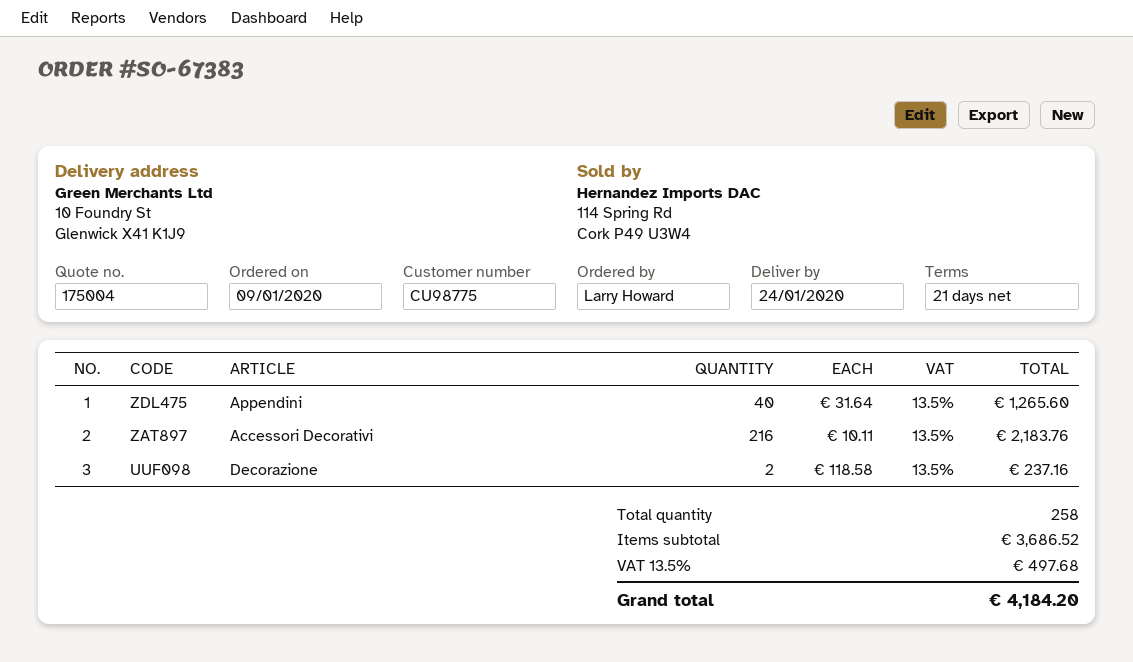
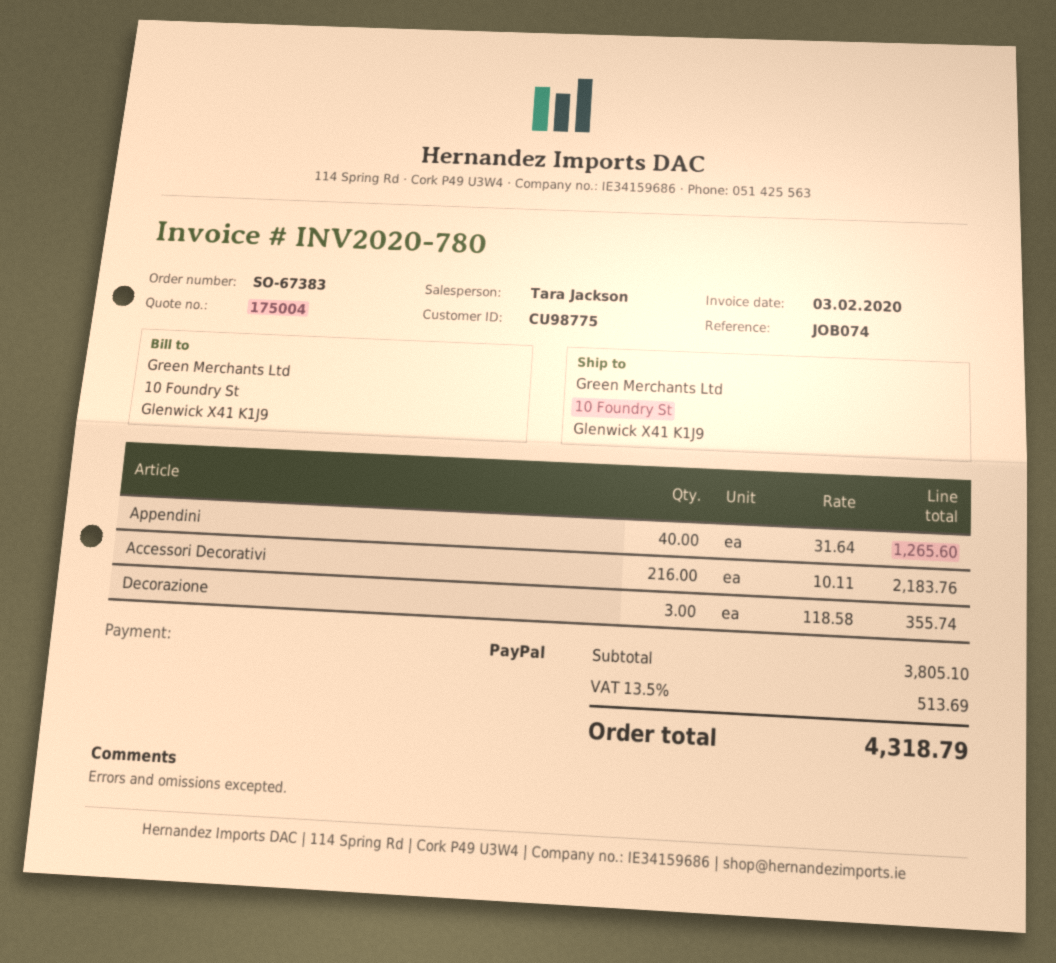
Decorazione: 2 x 118.58 = 237.16 -> 3 x 118.58 = 355.74
subtotal: 3686.52 -> 3805.10
tax: 13.5% = 497.68 -> 13.5% = 513.69
total: 4184.20 -> 4318.79

